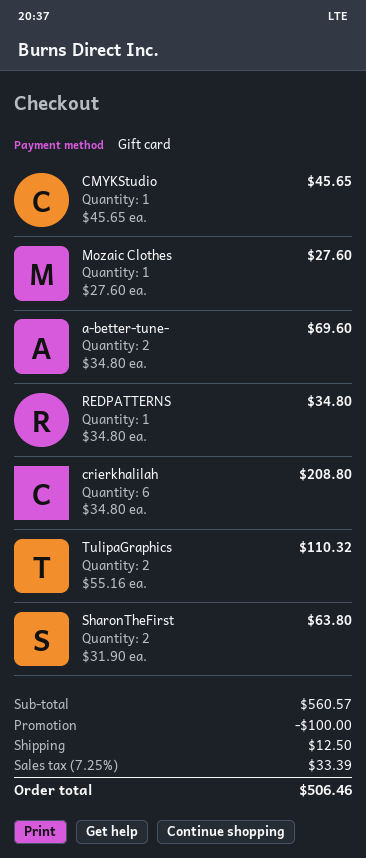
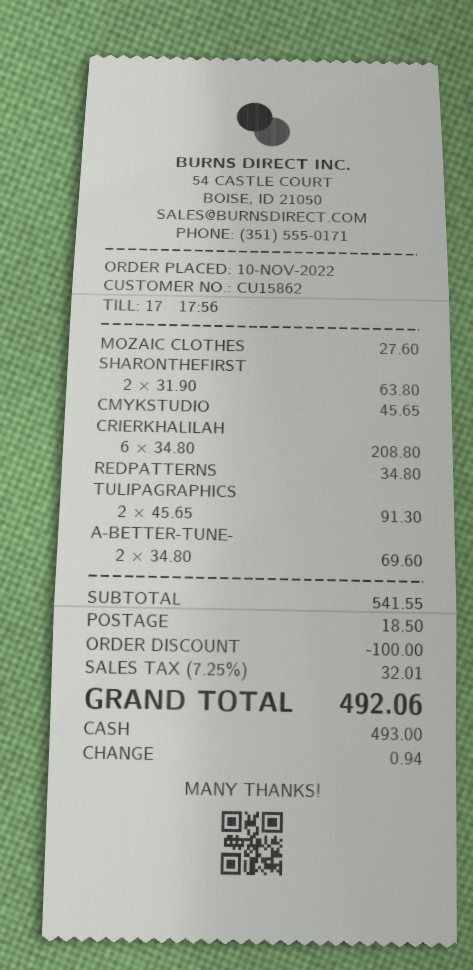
payment method: gift card -> cash
TulipaGraphics: 2 x 55.16 = 110.32 -> 2 x 45.65 = 91.30
subtotal: 560.57 -> 541.55
shipping: 12.50 -> 18.50
tax: 7.25% = 33.39 -> 7.25% = 32.01
total: 506.46 -> 492.06

